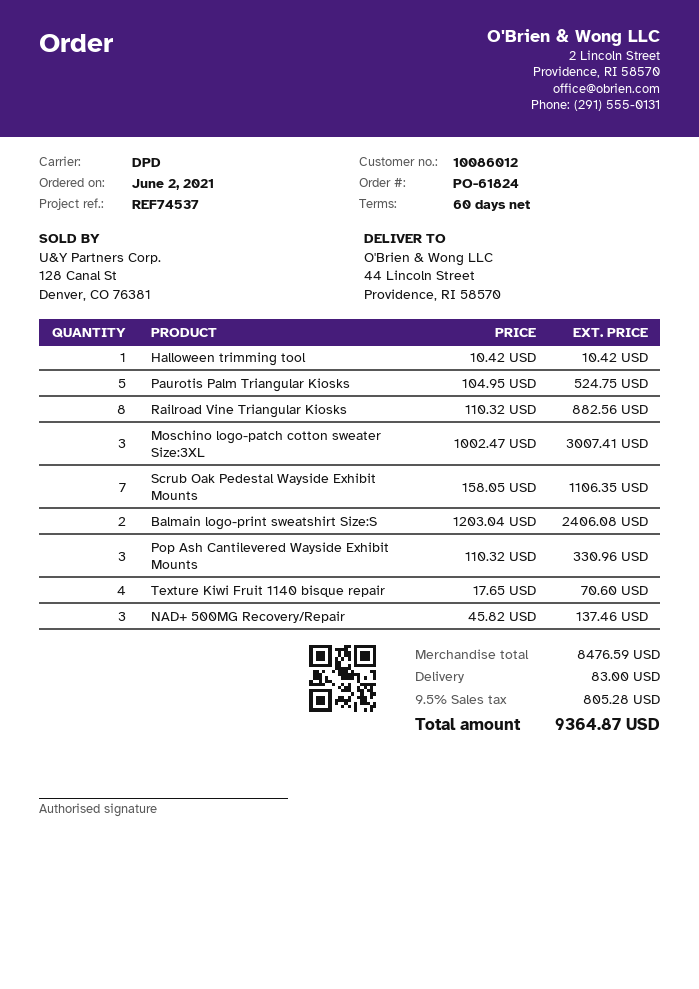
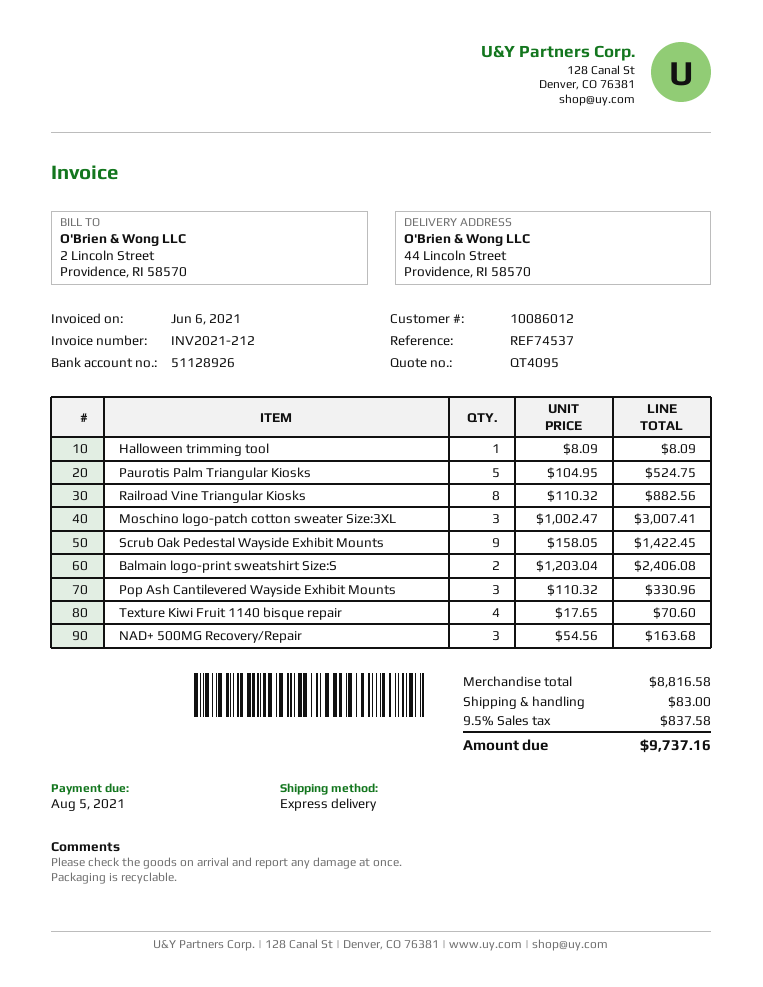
shipping method: DPD -> express
Halloween trimming tool: 1 x 10.42 = 10.42 -> 1 x 8.09 = 8.09
Scrub Oak Pedestal Wayside Exhibit Mounts: 7 x 158.05 = 1106.35 -> 9 x 158.05 = 1422.45
NAD+ 500MG Recovery/Repair: 3 x 45.82 = 137.46 -> 3 x 54.56 = 163.68
subtotal: 8476.59 -> 8816.58
tax: 9.5% = 805.28 -> 9.5% = 837.58
total: 9364.87 -> 9737.16

